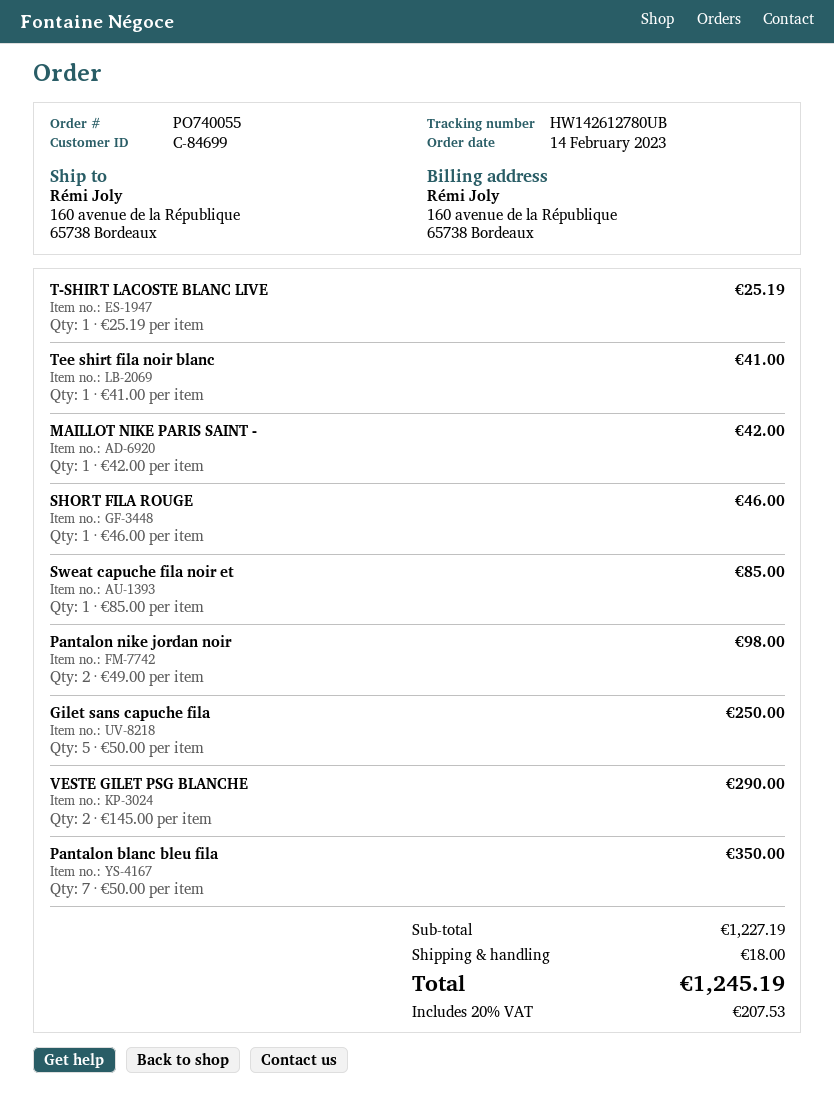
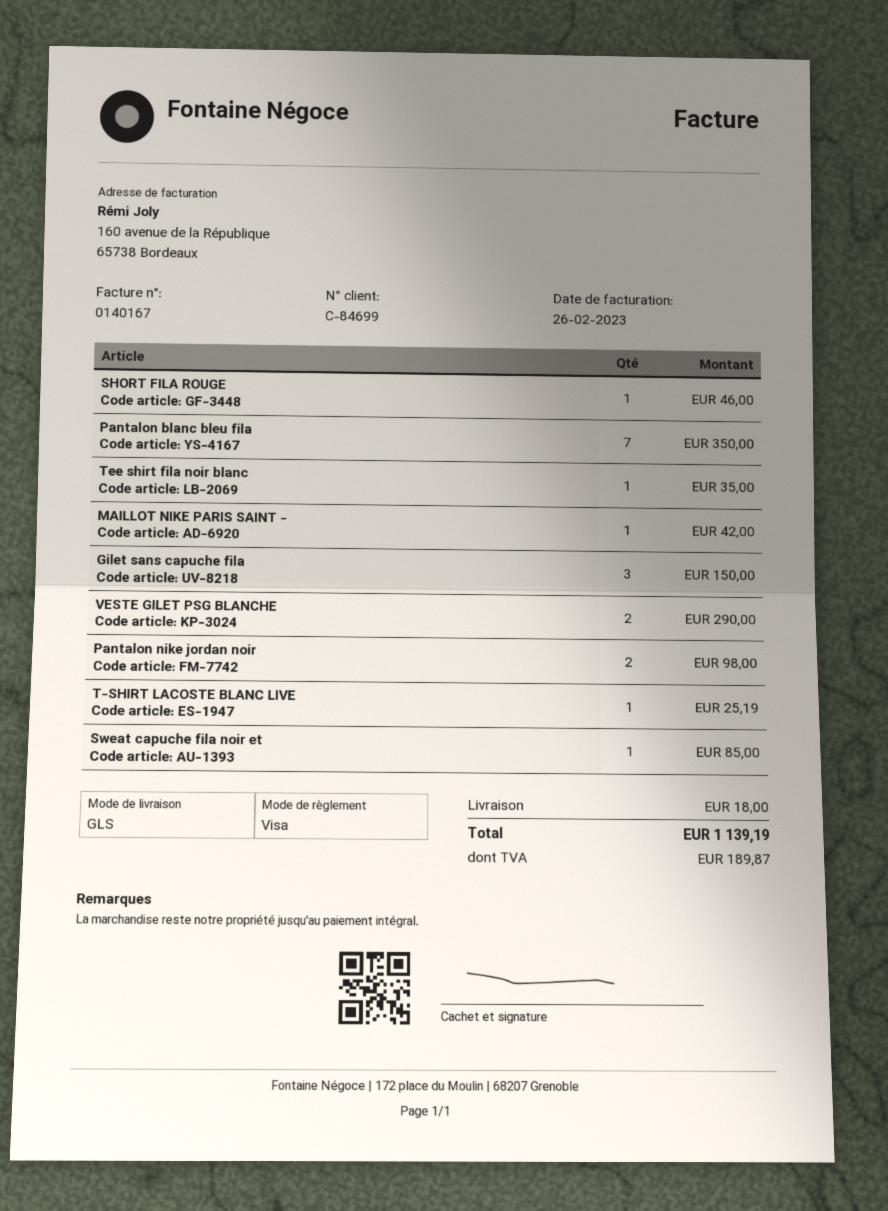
Tee shirt fila noir blanc: 1 for 41.00 -> 1 for 35.00
Gilet sans capuche fila: 5 for 250.00 -> 3 for 150.00
tax: 207.53 -> 189.87
total: 1245.19 -> 1139.19

